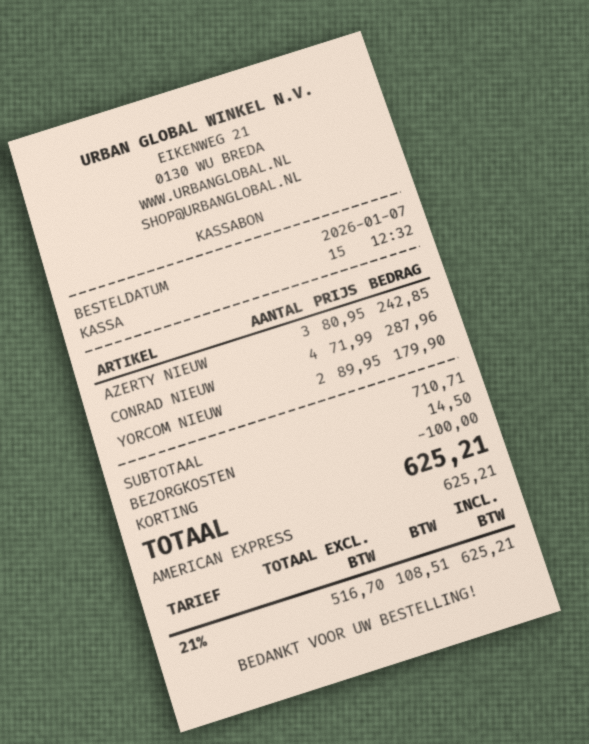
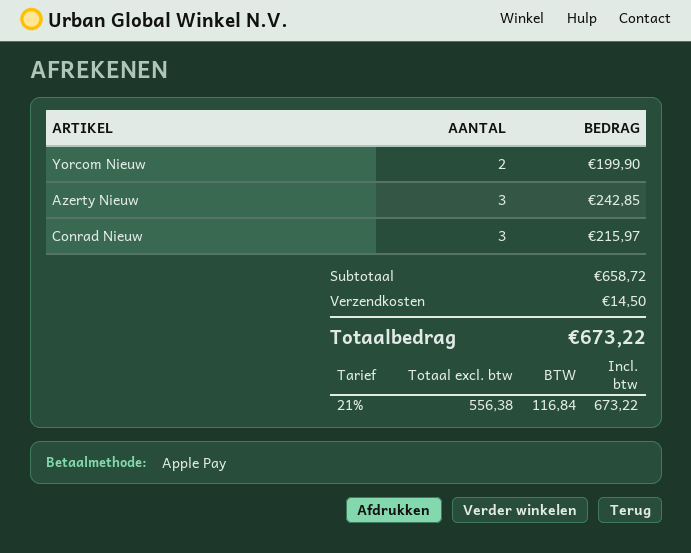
payment method: American Express -> Apple Pay
CONRAD NIEUW: 4 for 287.96 -> 3 for 215.97
YORCOM NIEUW: 2 for 179.90 -> 2 for 199.90
subtotal: 710.71 -> 658.72
discount: 100.00 -> none
net: 516.70 -> 556.38
tax: 21% = 108.51 -> 21% = 116.84
total: 625.21 -> 673.22

